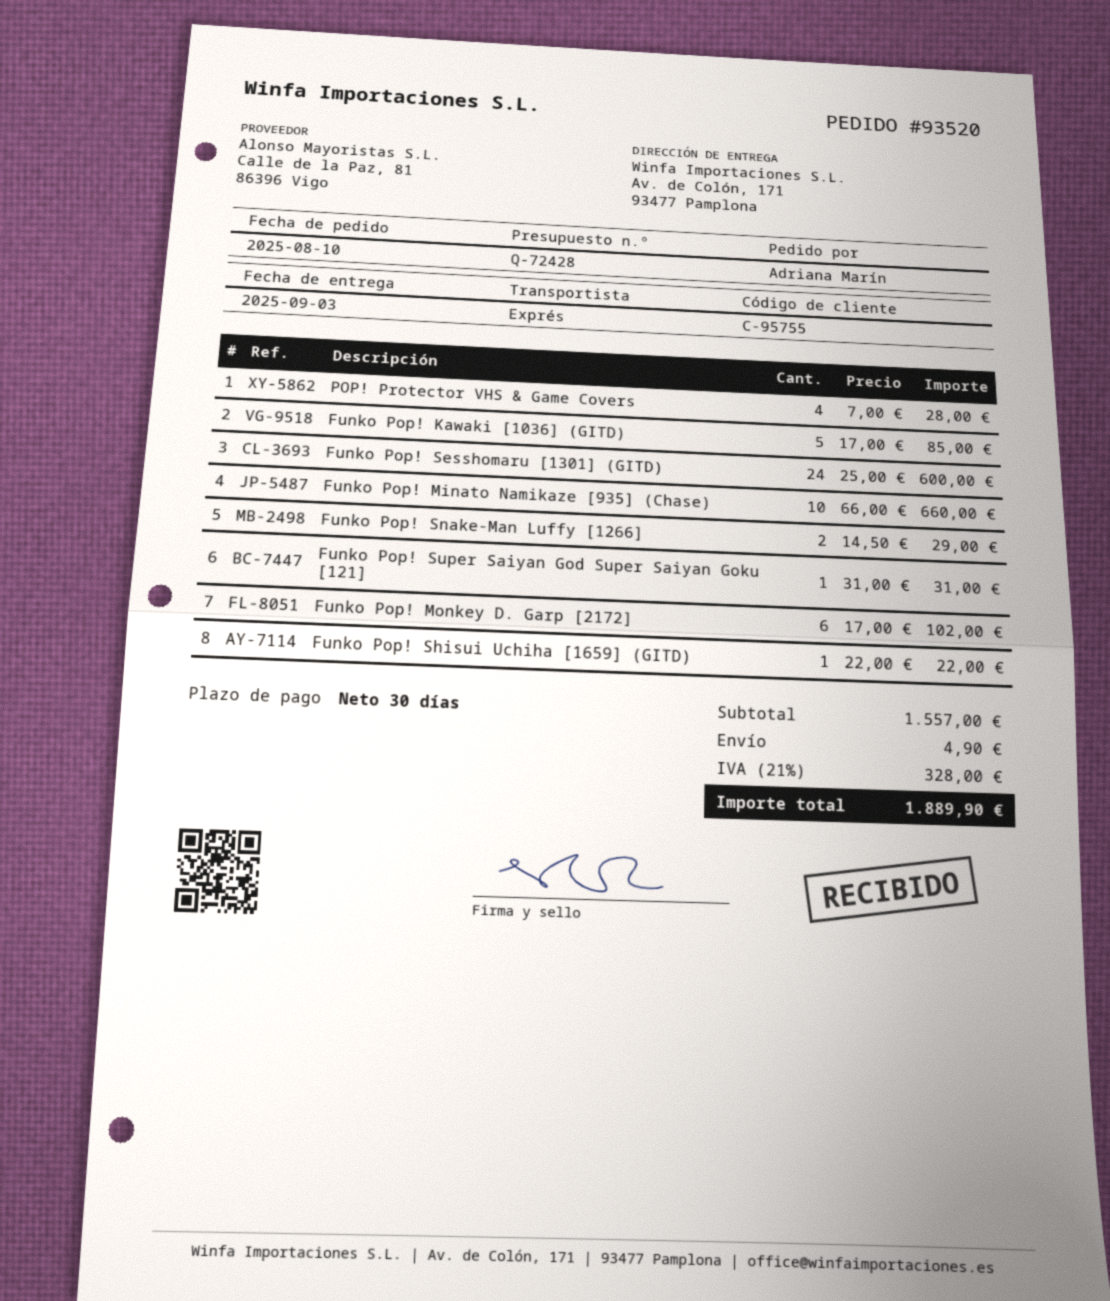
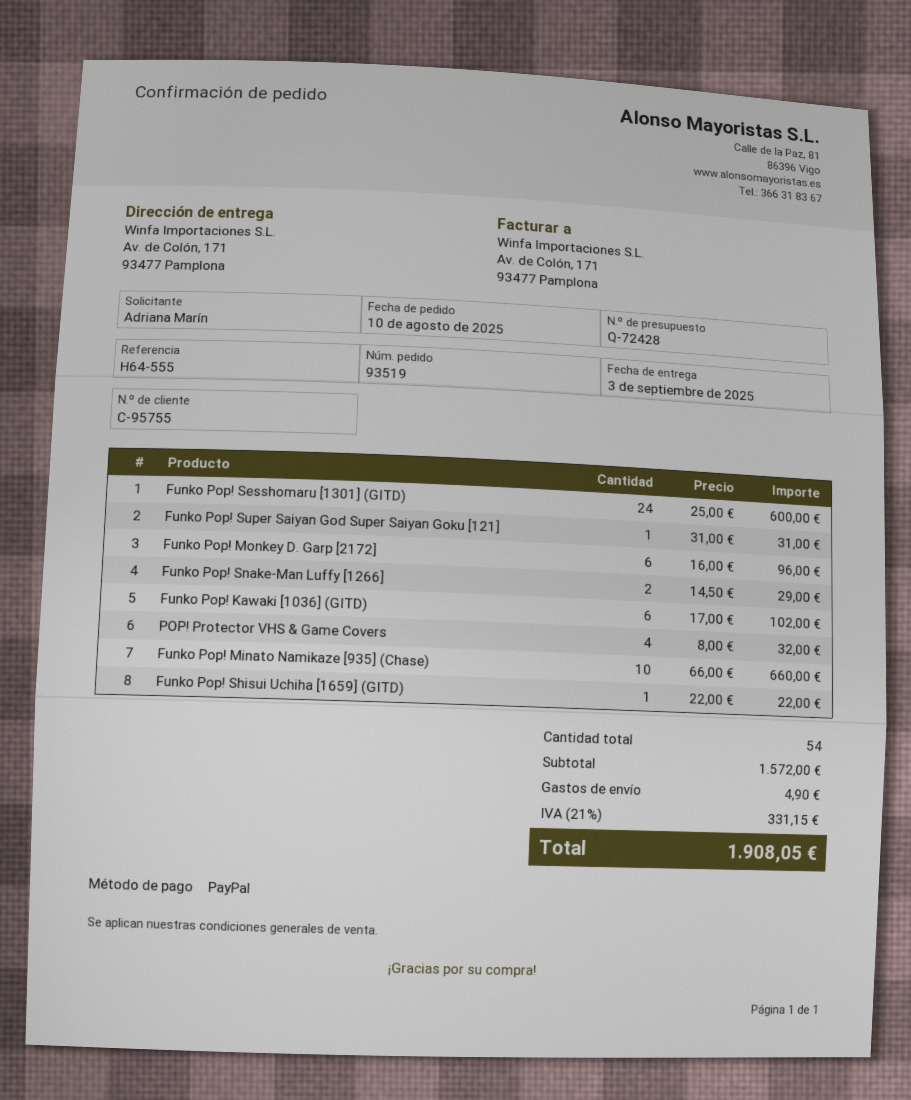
order number: 93520 -> 93519
POP! Protector VHS & Game Covers: 4 x 7.00 = 28.00 -> 4 x 8.00 = 32.00
Funko Pop! Kawaki [1036] (GITD): 5 x 17.00 = 85.00 -> 6 x 17.00 = 102.00
Funko Pop! Monkey D. Garp [2172]: 6 x 17.00 = 102.00 -> 6 x 16.00 = 96.00
subtotal: 1557.00 -> 1572.00
tax: 21% = 328.00 -> 21% = 331.15
total: 1889.90 -> 1908.05

